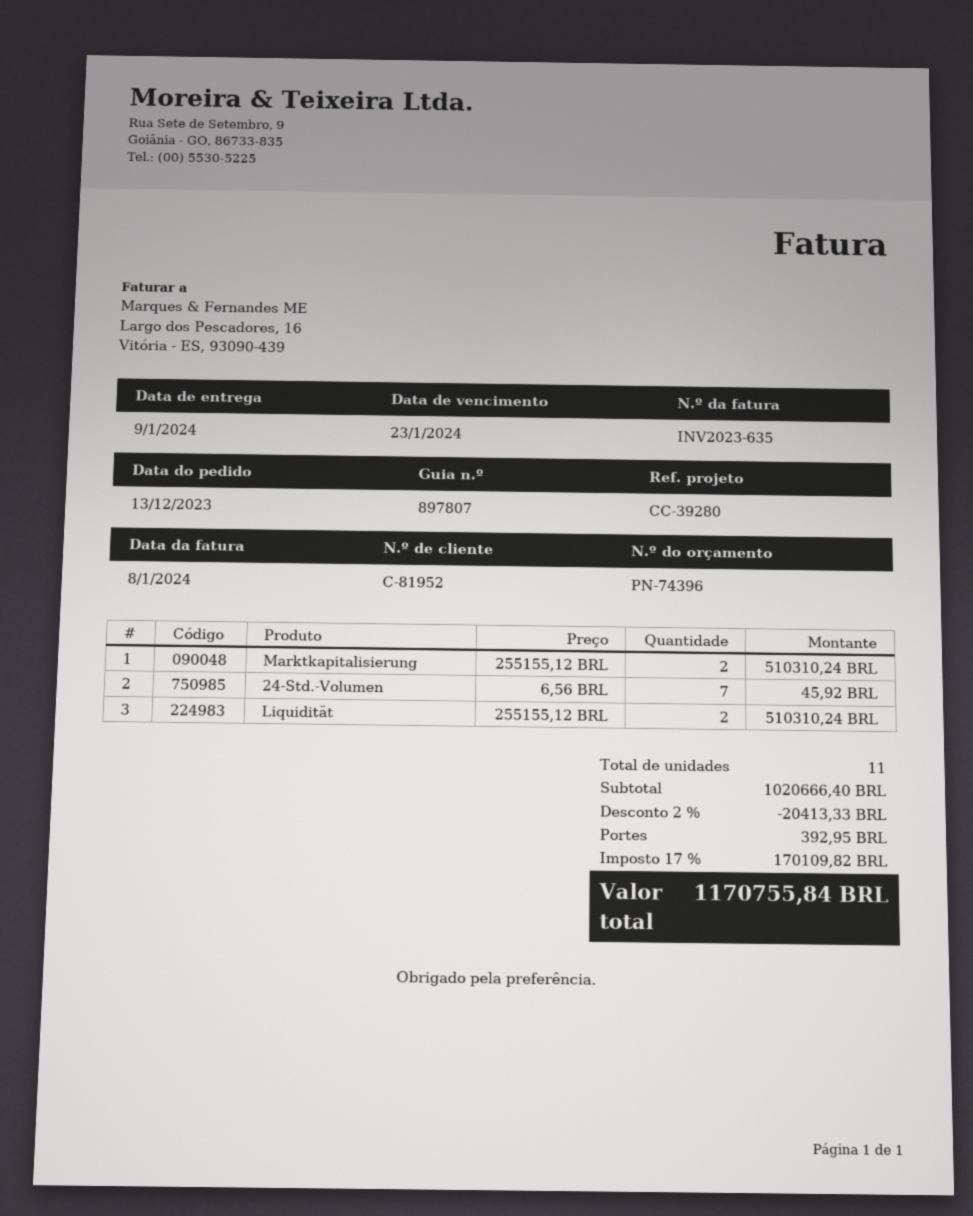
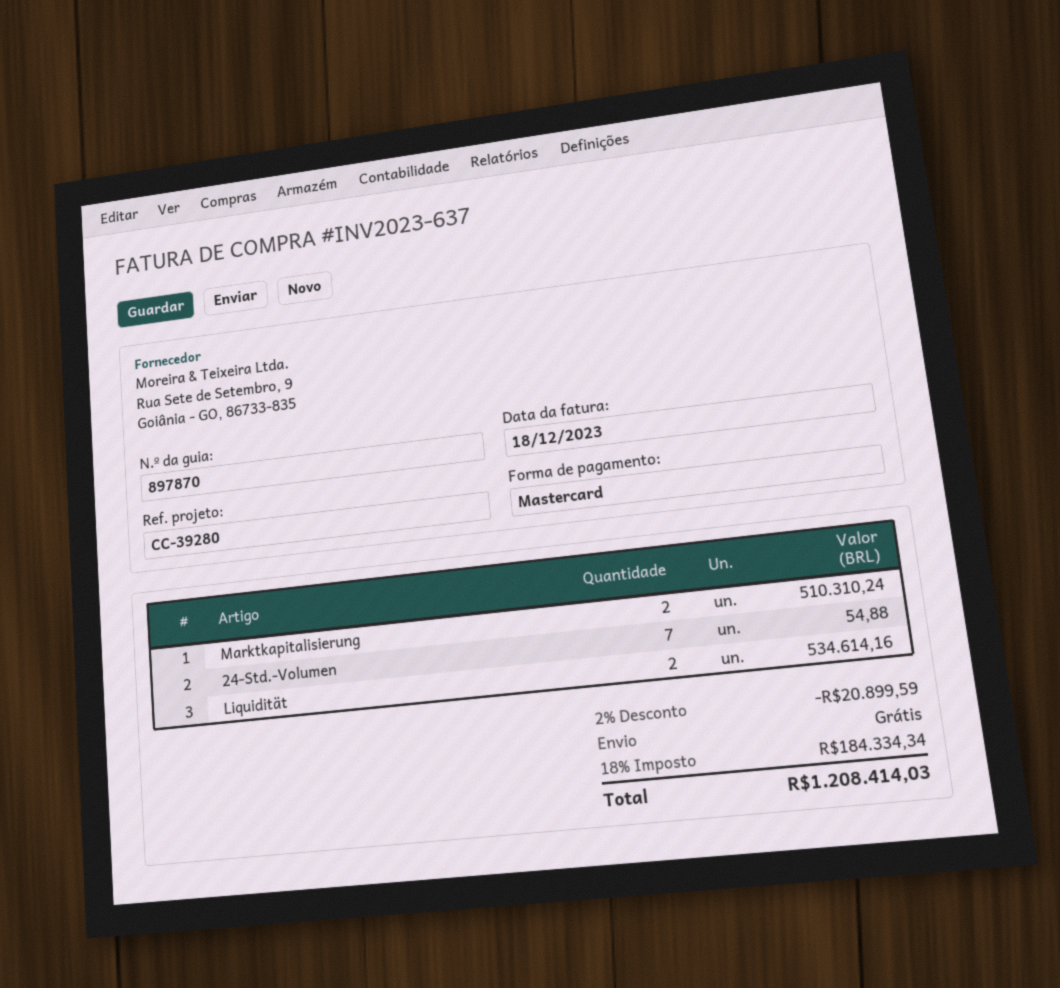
delivery note number: 897807 -> 897870
invoice number: INV2023-635 -> INV2023-637
invoice date: 2024-01-08 -> 2023-12-18
24-Std.-Volumen: 7 for 45.92 -> 7 for 54.88
Liquidität: 2 for 510310.24 -> 2 for 534614.16
discount: 2% = 20413.33 -> 2% = 20899.59
shipping: 392.95 -> 0.00
tax: 17% = 170109.82 -> 18% = 184334.34
total: 1170755.84 -> 1208414.03

